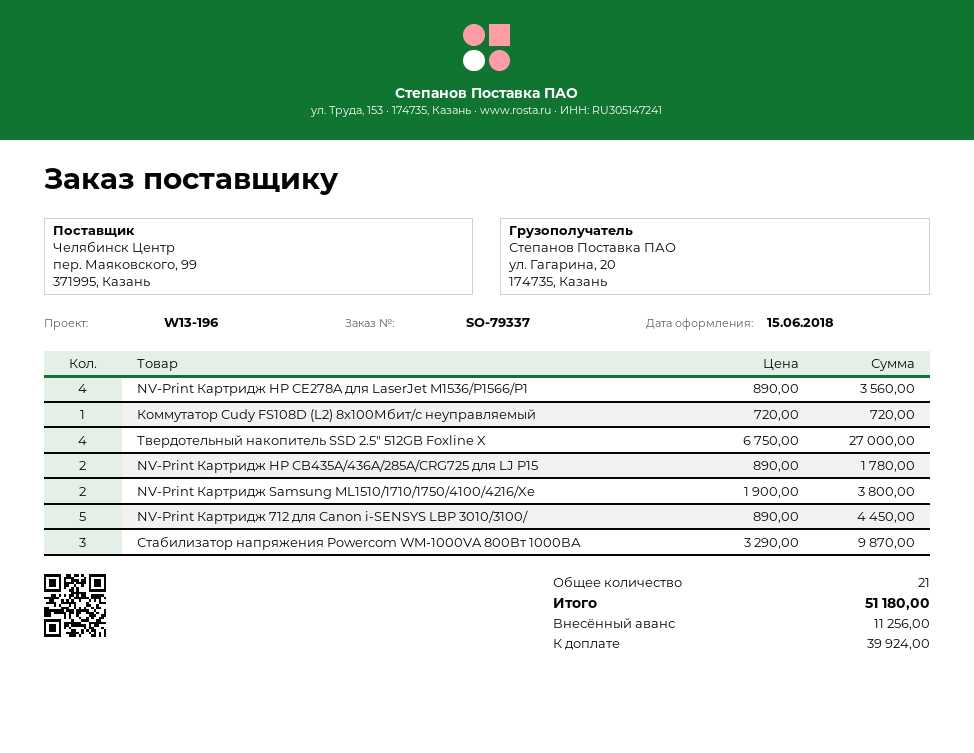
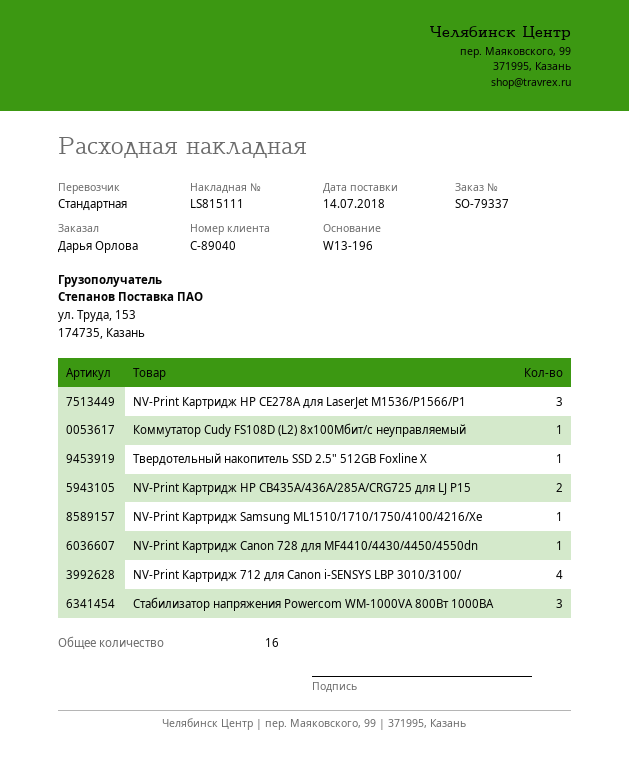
ship to: ул. Гагарина, 20, 174735, Казань -> ул. Труда, 153, 174735, Казань
NV-Print Картридж HP CE278A для LaserJet M1536/P1566/P1: 4 -> 3
Твердотельный накопитель SSD 2.5" 512GB Foxline X: 4 -> 1
NV-Print Картридж Samsung ML1510/1710/1750/4100/4216/Xe: 2 -> 1
NV-Print Картридж 712 для Canon i-SENSYS LBP 3010/3100/: 5 -> 4
NV-Print Картридж Canon 728 для MF4410/4430/4450/4550dn: none -> 1
total quantity: 21 -> 16

